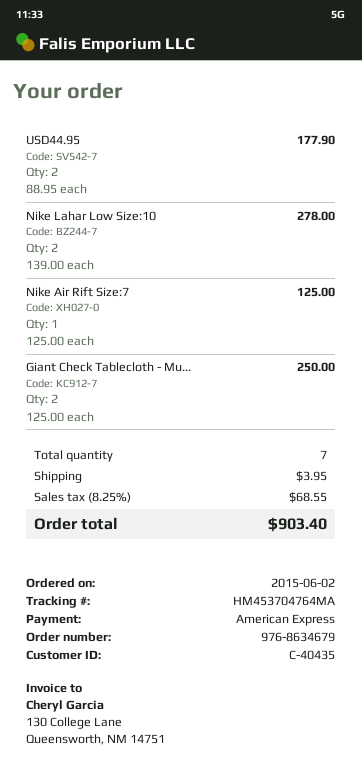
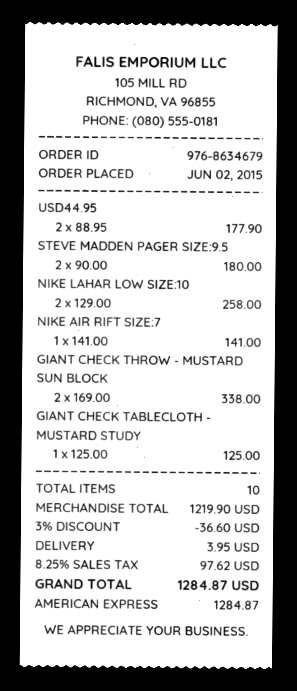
Nike Lahar Low Size:10: 2 x 139.00 = 278.00 -> 2 x 129.00 = 258.00
Nike Air Rift Size:7: 1 x 125.00 = 125.00 -> 1 x 141.00 = 141.00
Giant Check Tablecloth - Mu...: 2 x 125.00 = 250.00 -> 1 x 125.00 = 125.00
STEVE MADDEN PAGER SIZE:9.5: none -> 2 x 90.00 = 180.00
GIANT CHECK THROW - MUSTARD SUN BLOCK: none -> 2 x 169.00 = 338.00
total quantity: 7 -> 10
discount: none -> 3% = 36.60
tax: 8.25% = 68.55 -> 8.25% = 97.62
total: 903.40 -> 1284.87

